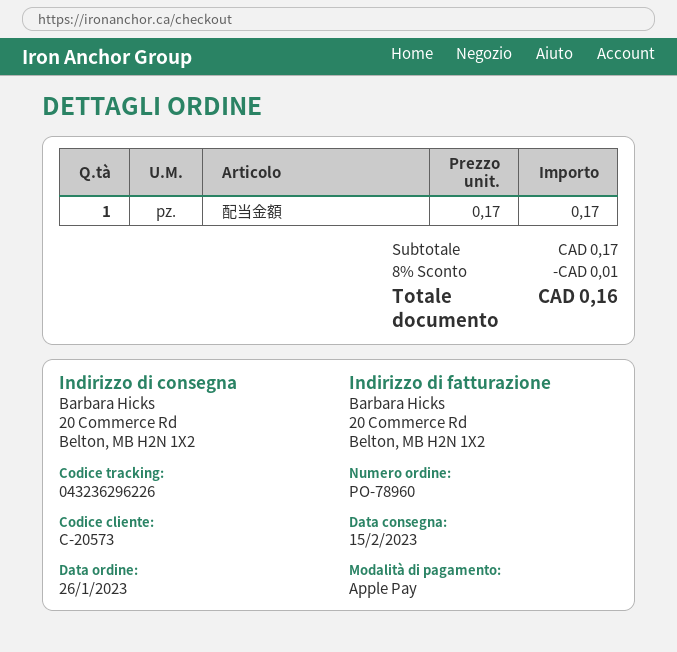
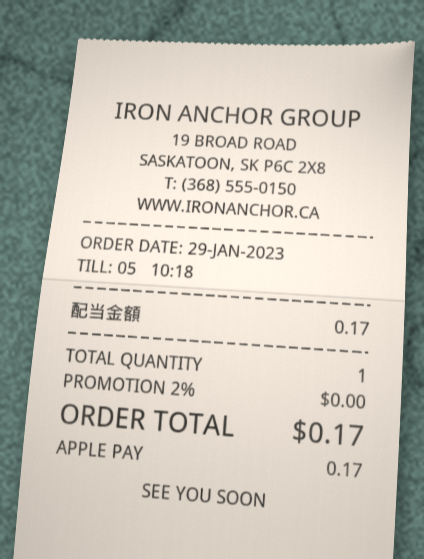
order date: 2023-01-26 -> 2023-01-29
discount: 8% = 0.01 -> 2% = 0.00
total: 0.16 -> 0.17

